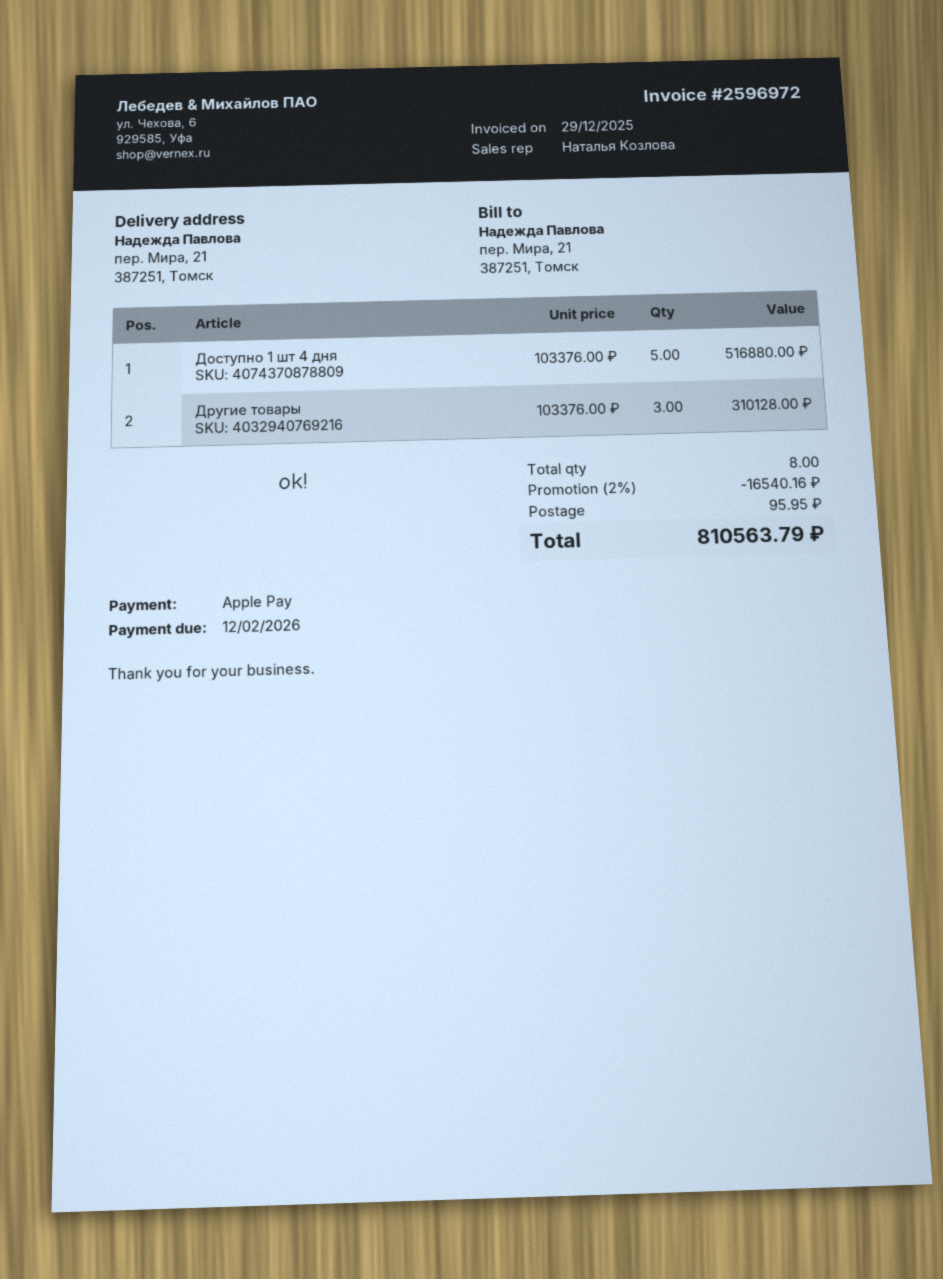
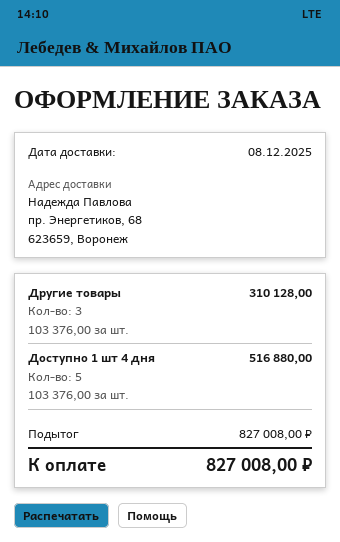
ship to: пер. Мира, 21, 387251, Томск -> пр. Энергетиков, 68, 623659, Воронеж
discount: 2% = 16540.16 -> none
shipping: 95.95 -> none
total: 810563.79 -> 827008.00

